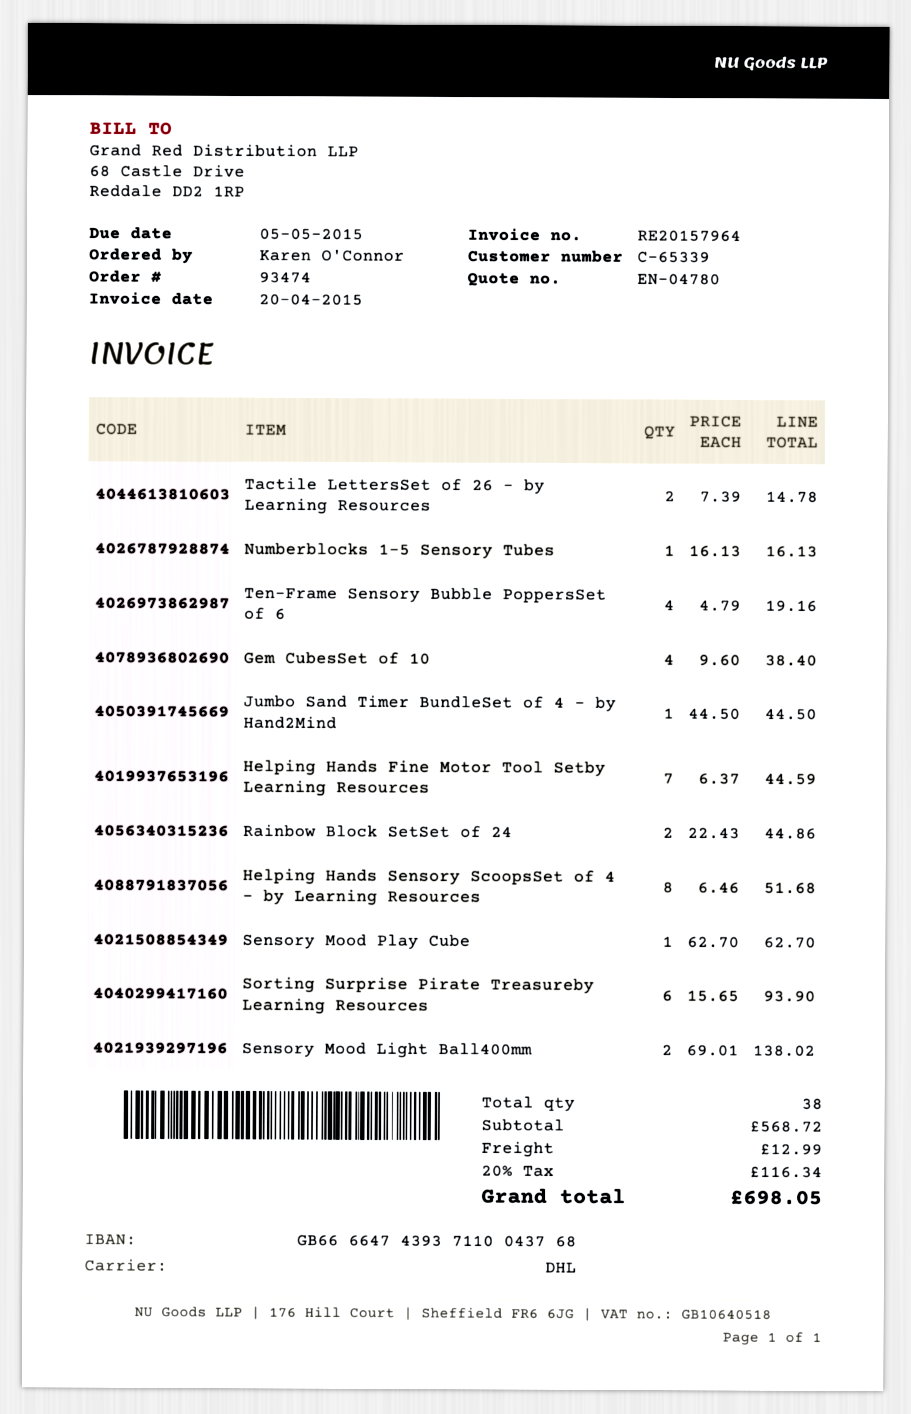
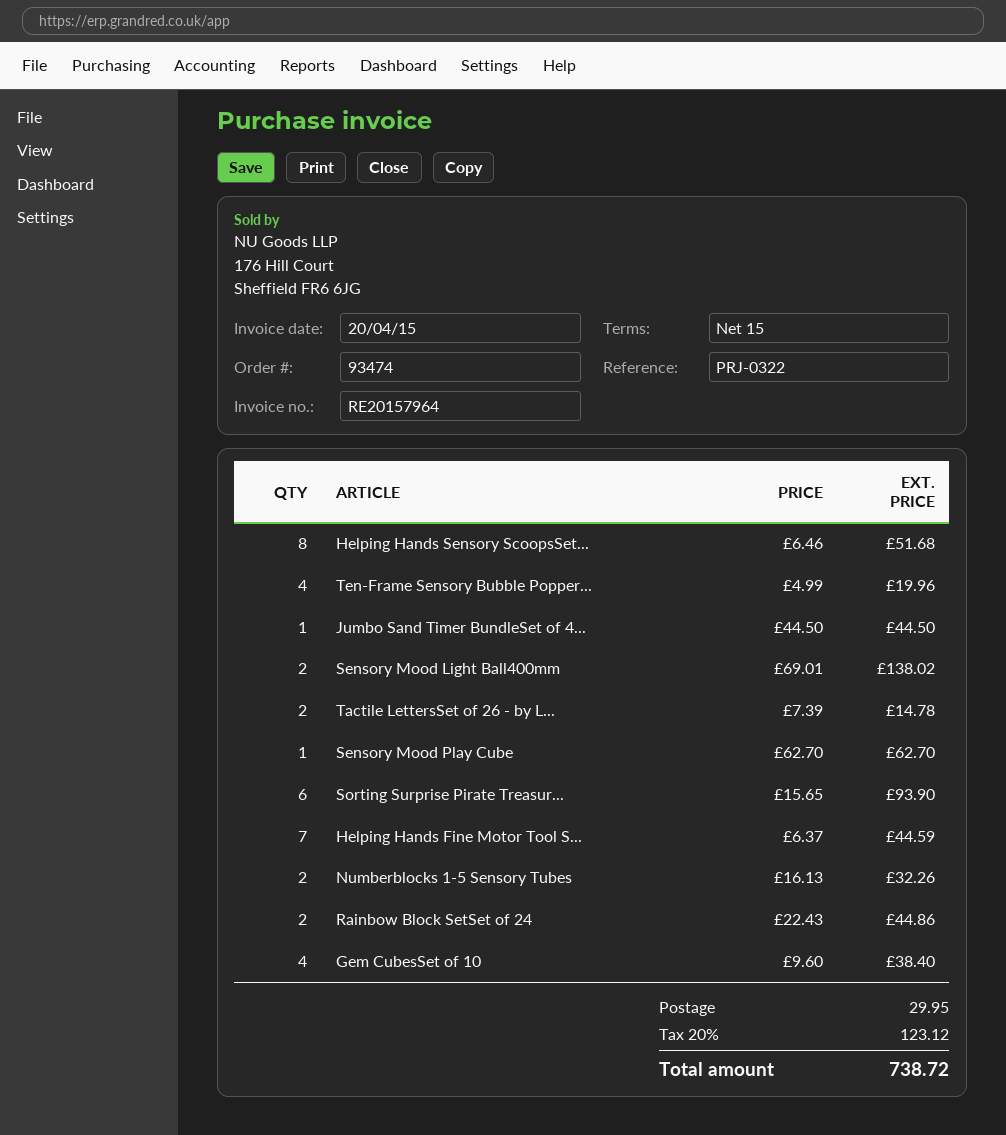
Numberblocks 1-5 Sensory Tubes: 1 x 16.13 = 16.13 -> 2 x 16.13 = 32.26
Ten-Frame Sensory Bubble PoppersSet of 6: 4 x 4.79 = 19.16 -> 4 x 4.99 = 19.96
shipping: 12.99 -> 29.95
tax: 20% = 116.34 -> 20% = 123.12
total: 698.05 -> 738.72

